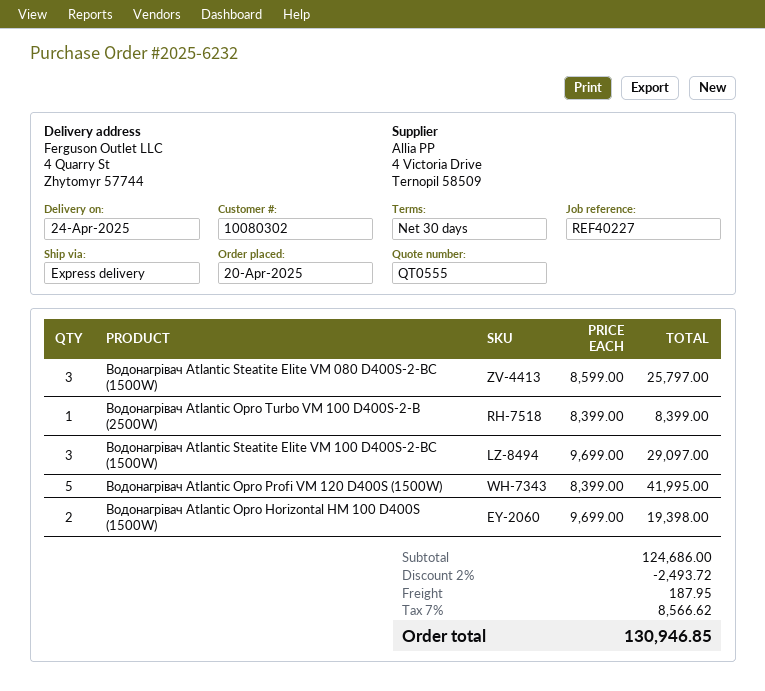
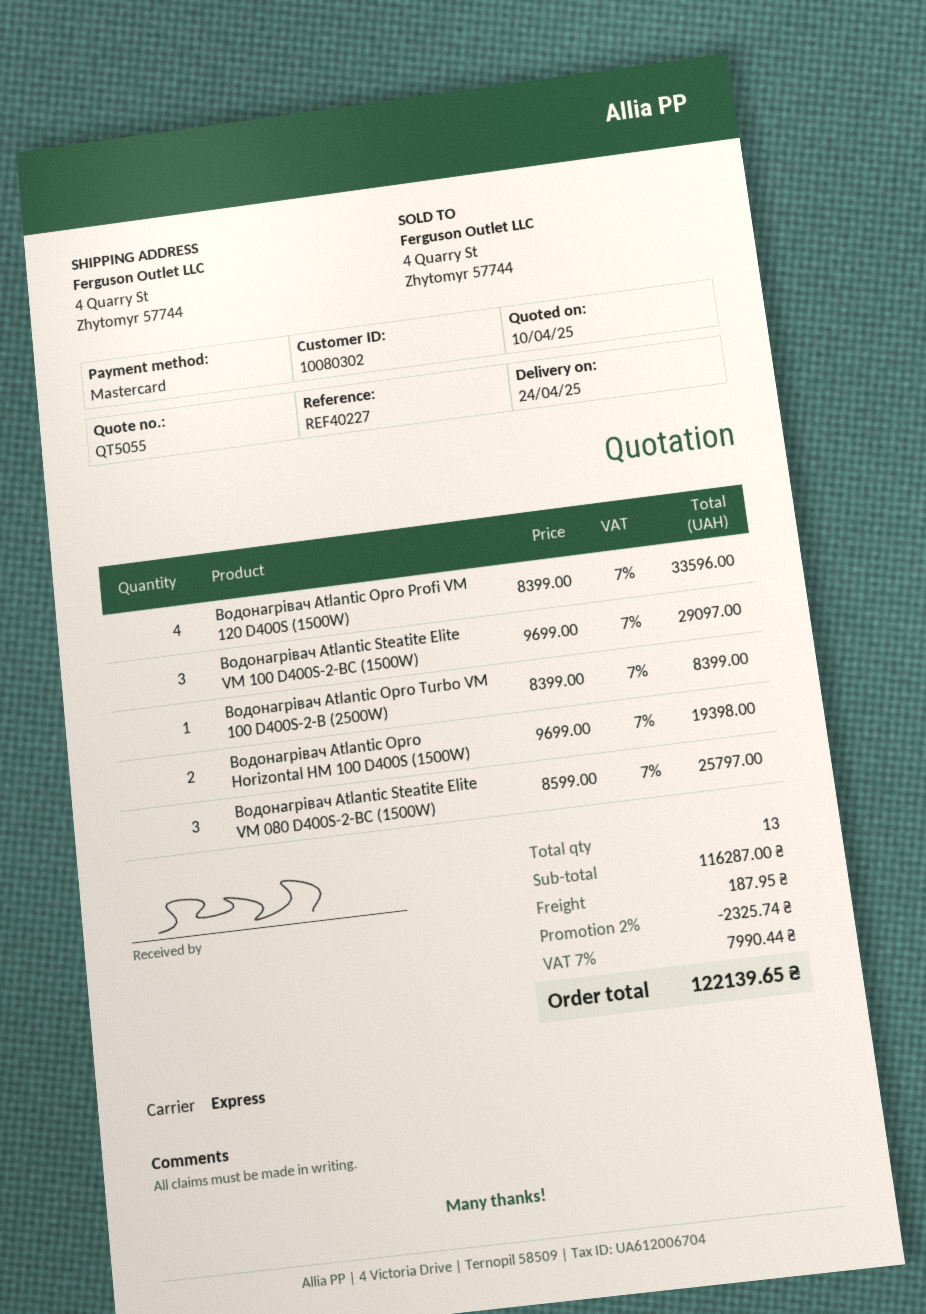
quote number: QT0555 -> QT5055
Водонагрівач Atlantic Opro Profi VM 120 D400S (1500W): 5 x 8399.00 = 41995.00 -> 4 x 8399.00 = 33596.00
subtotal: 124686.00 -> 116287.00
discount: 2% = 2493.72 -> 2% = 2325.74
tax: 7% = 8566.62 -> 7% = 7990.44
total: 130946.85 -> 122139.65

